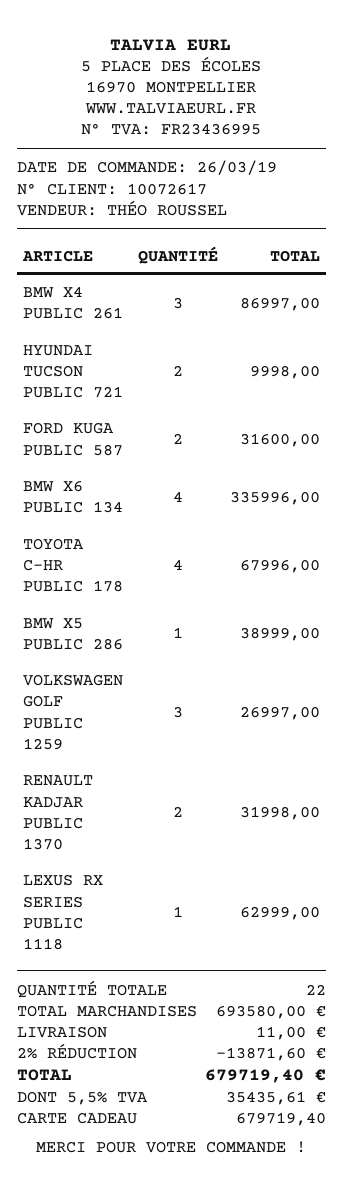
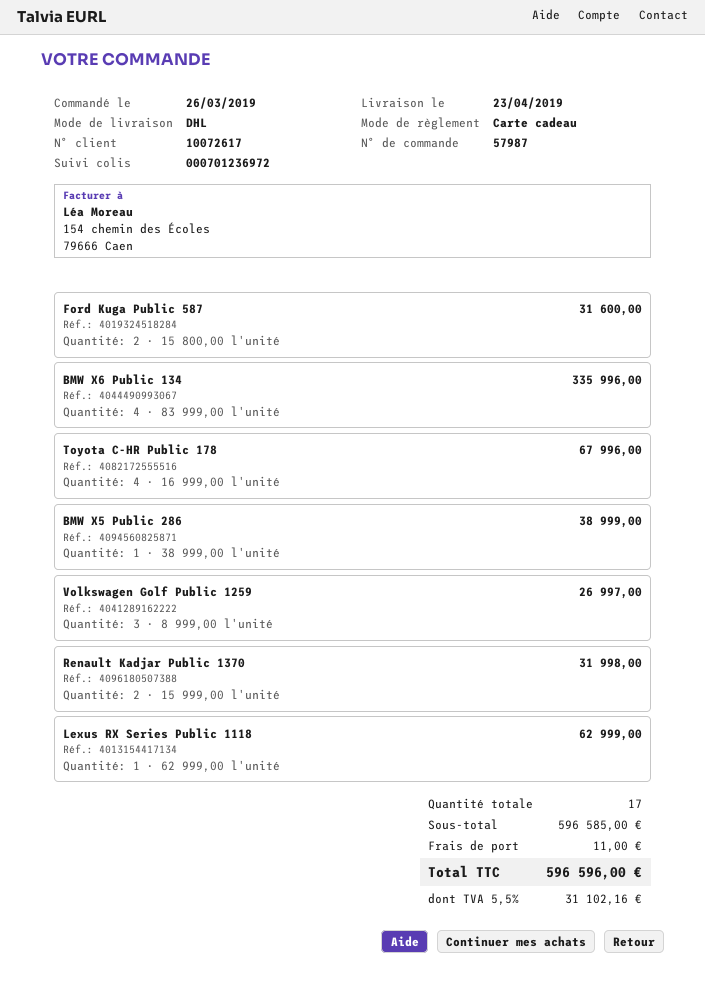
BMW X4 PUBLIC 261: 3 for 86997.00 -> none
HYUNDAI TUCSON PUBLIC 721: 2 for 9998.00 -> none
total quantity: 22 -> 17
subtotal: 693580.00 -> 596585.00
discount: 2% = 13871.60 -> none
tax: 5.5% = 35435.61 -> 5.5% = 31102.16
total: 679719.40 -> 596596.00

